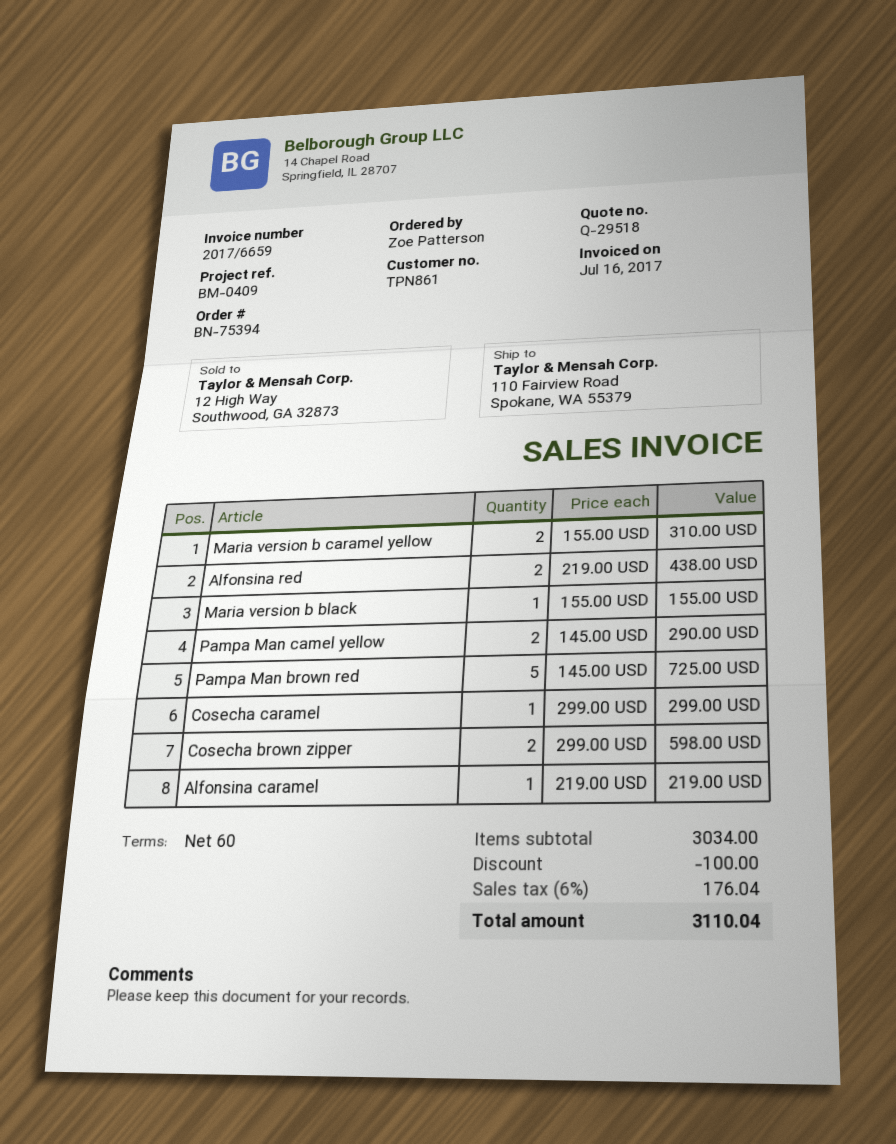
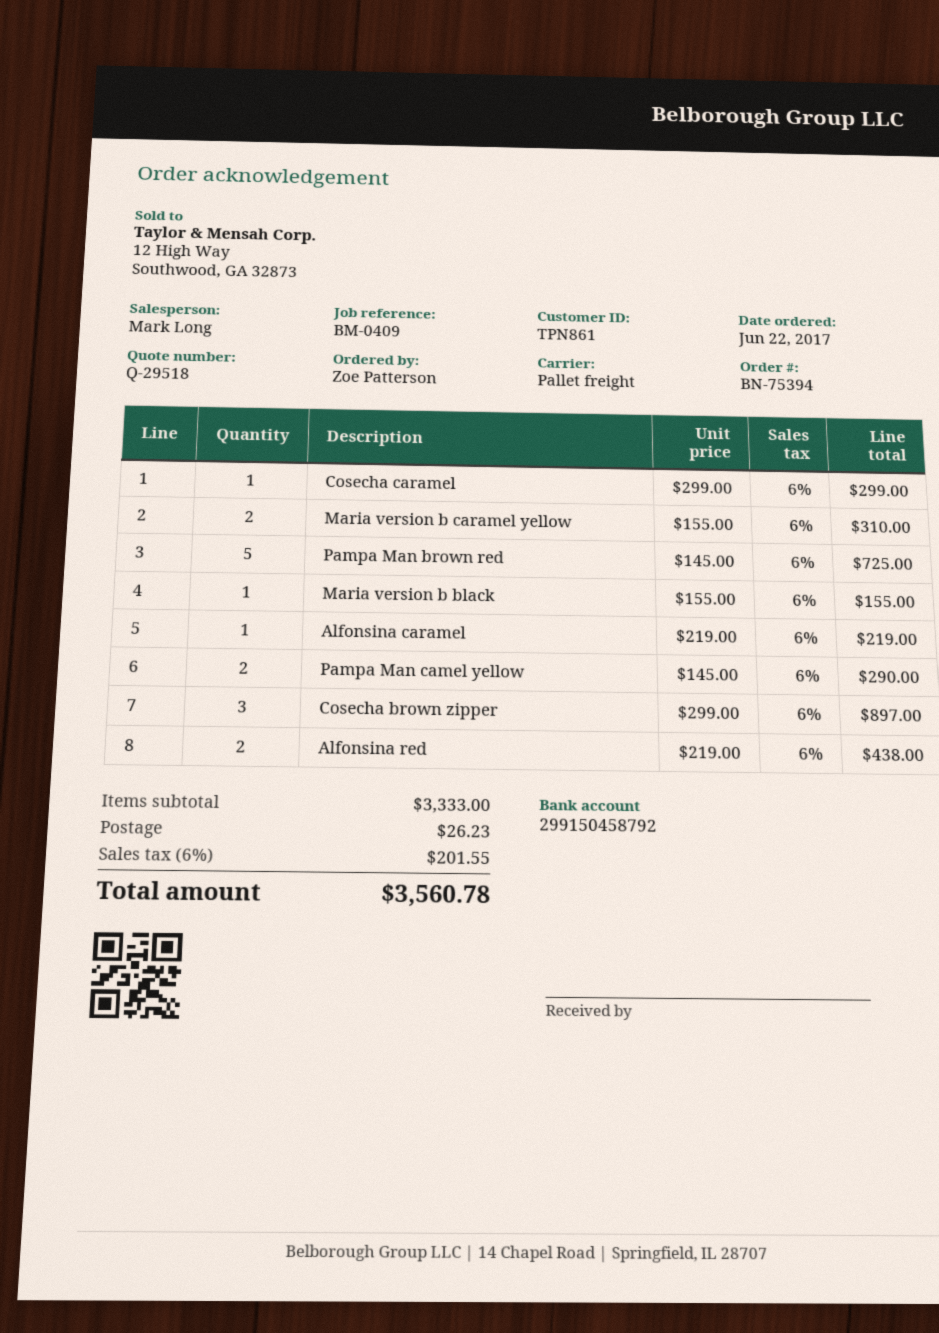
Cosecha brown zipper: 2 x 299.00 = 598.00 -> 3 x 299.00 = 897.00
subtotal: 3034.00 -> 3333.00
discount: 100.00 -> none
shipping: none -> 26.23
tax: 6% = 176.04 -> 6% = 201.55
total: 3110.04 -> 3560.78

